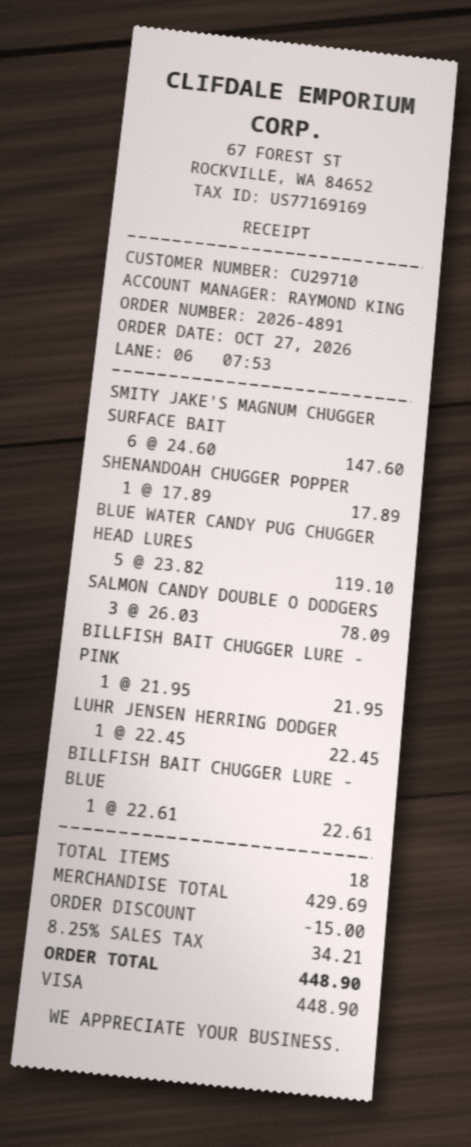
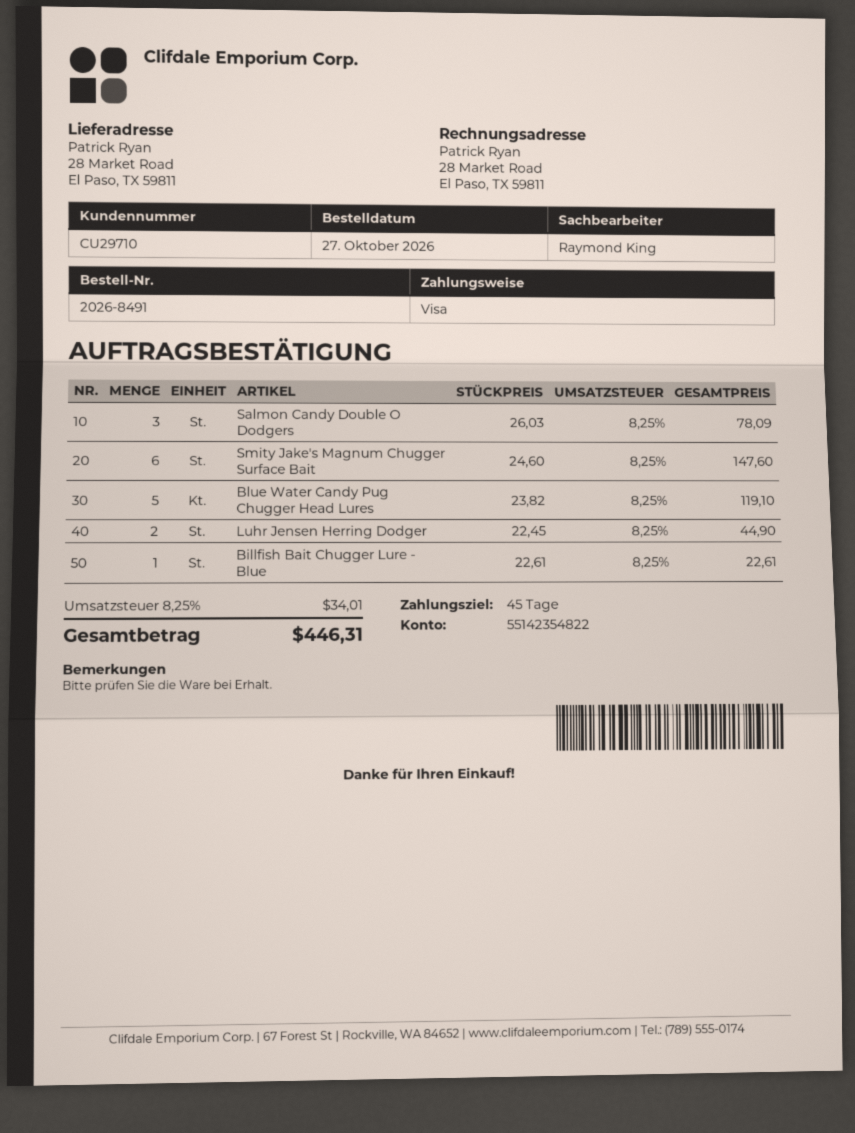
order number: 2026-4891 -> 2026-8491
SHENANDOAH CHUGGER POPPER: 1 x 17.89 = 17.89 -> none
BILLFISH BAIT CHUGGER LURE - PINK: 1 x 21.95 = 21.95 -> none
LUHR JENSEN HERRING DODGER: 1 x 22.45 = 22.45 -> 2 x 22.45 = 44.90
discount: 15.00 -> none
tax: 8.25% = 34.21 -> 8.25% = 34.01
total: 448.90 -> 446.31

